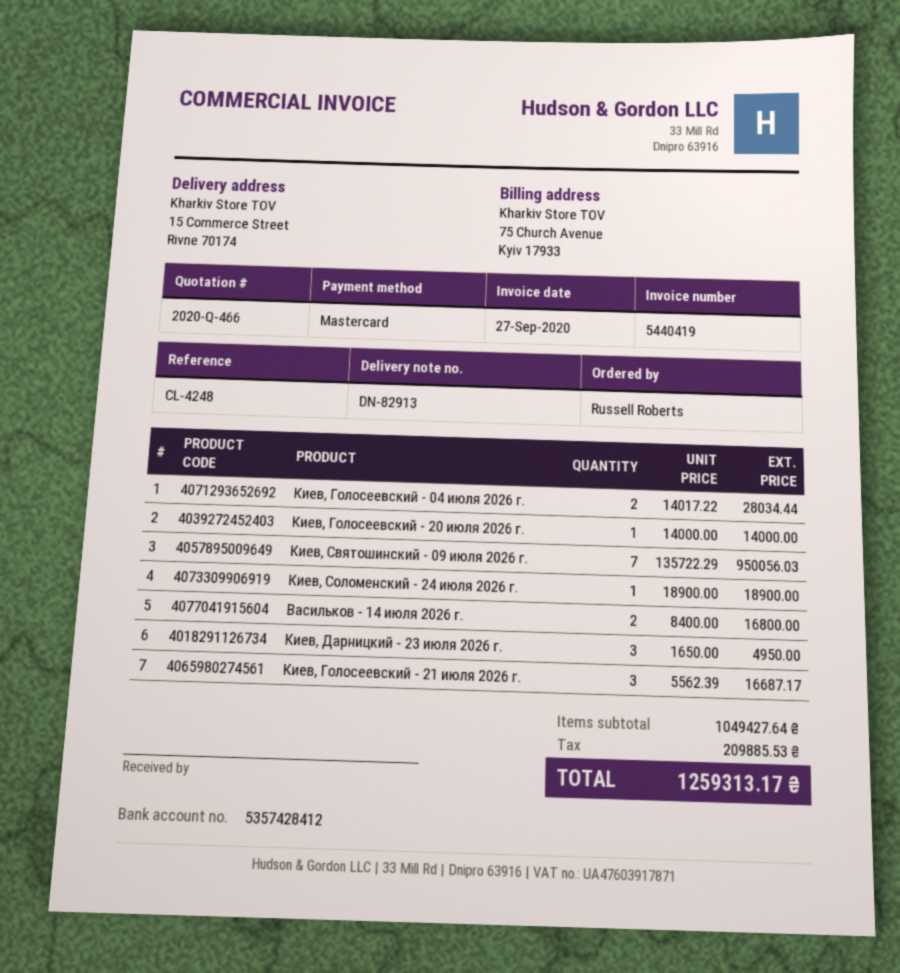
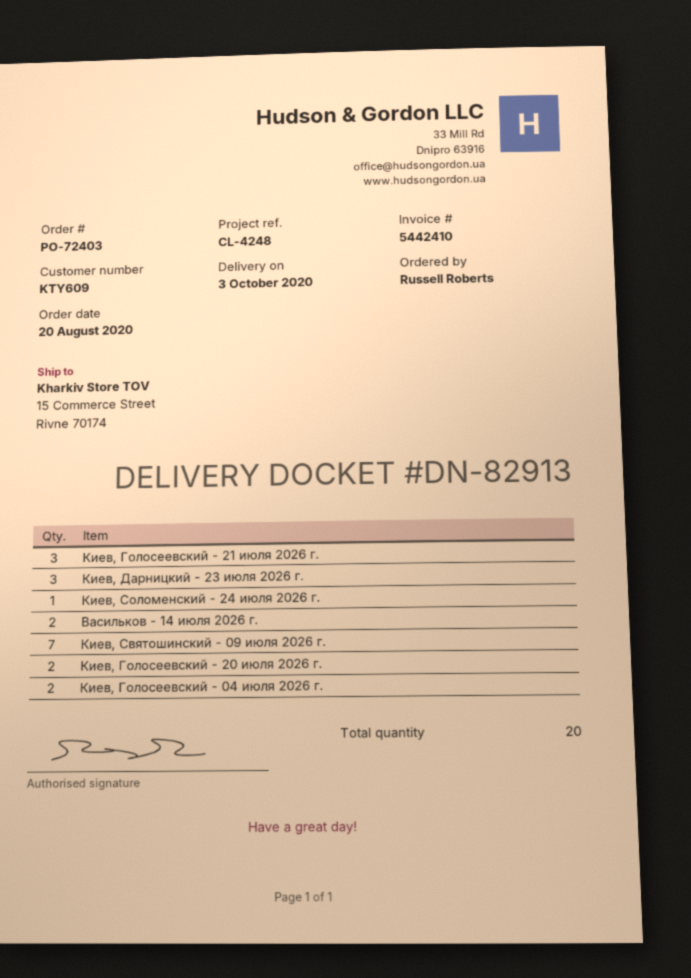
invoice number: 5440419 -> 5442410
Киев, Голосеевский - 20 июля 2026 г.: 1 -> 2

